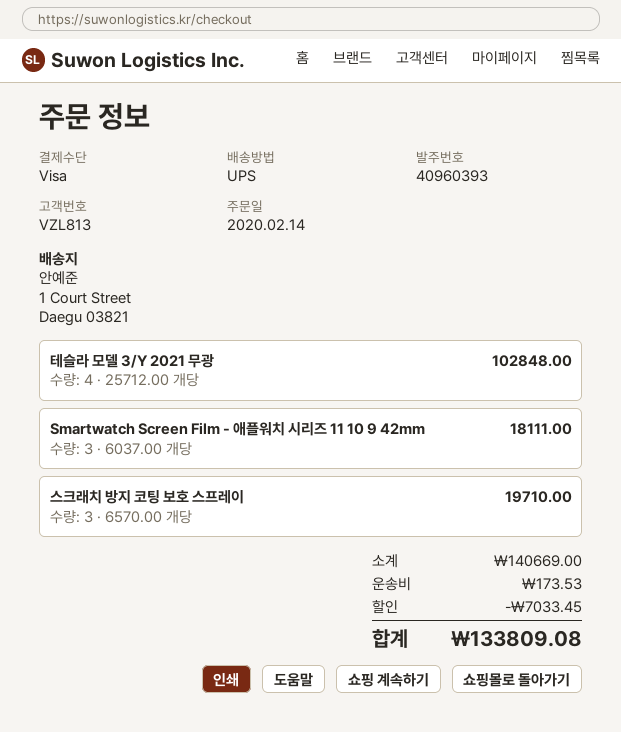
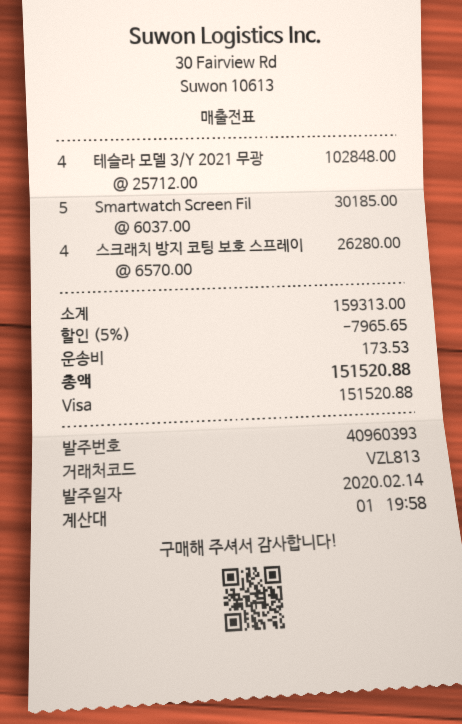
Smartwatch Screen Film - 애플워치 시리즈 11 10 9 42mm: 3 x 6037.00 = 18111.00 -> 5 x 6037.00 = 30185.00
스크래치 방지 코팅 보호 스프레이: 3 x 6570.00 = 19710.00 -> 4 x 6570.00 = 26280.00
subtotal: 140669.00 -> 159313.00
discount: 7033.45 -> 7965.65
total: 133809.08 -> 151520.88

